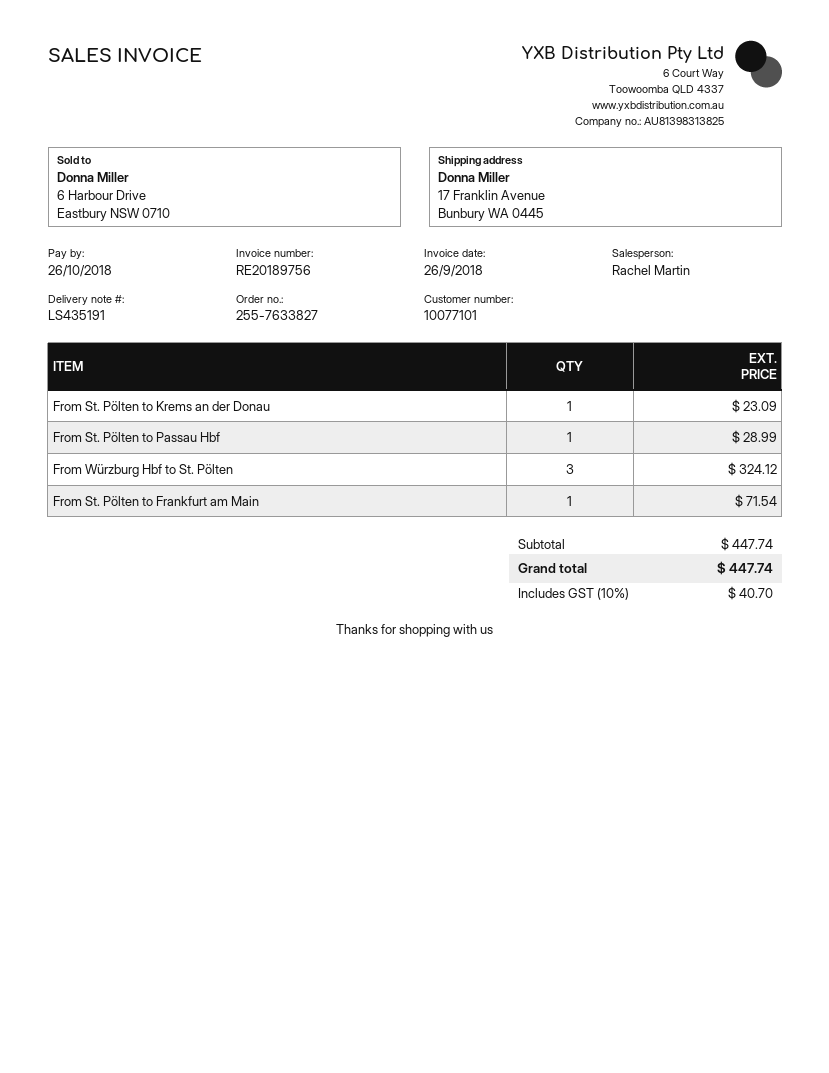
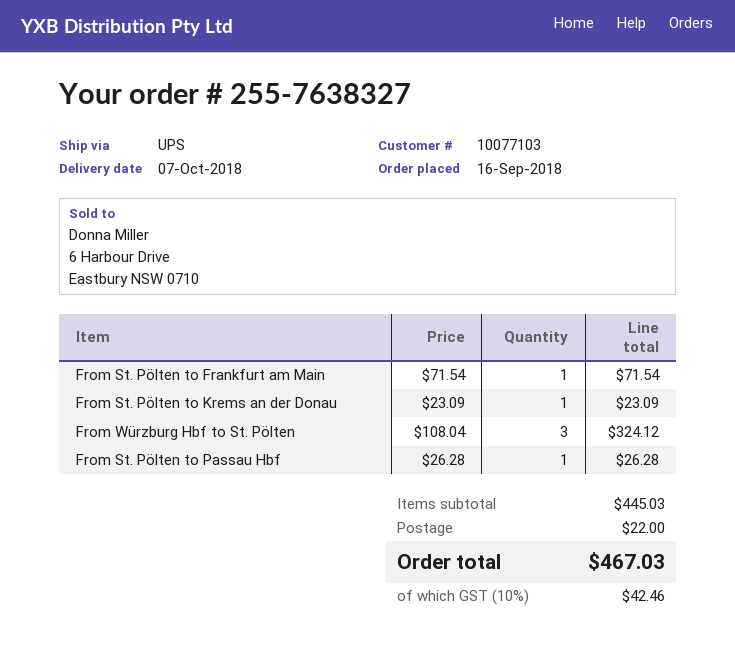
order number: 255-7633827 -> 255-7638327
customer number: 10077101 -> 10077103
From St. Pölten to Passau Hbf: 1 for 28.99 -> 1 for 26.28
subtotal: 447.74 -> 445.03
shipping: none -> 22.00
tax: 10% = 40.70 -> 10% = 42.46
total: 447.74 -> 467.03

